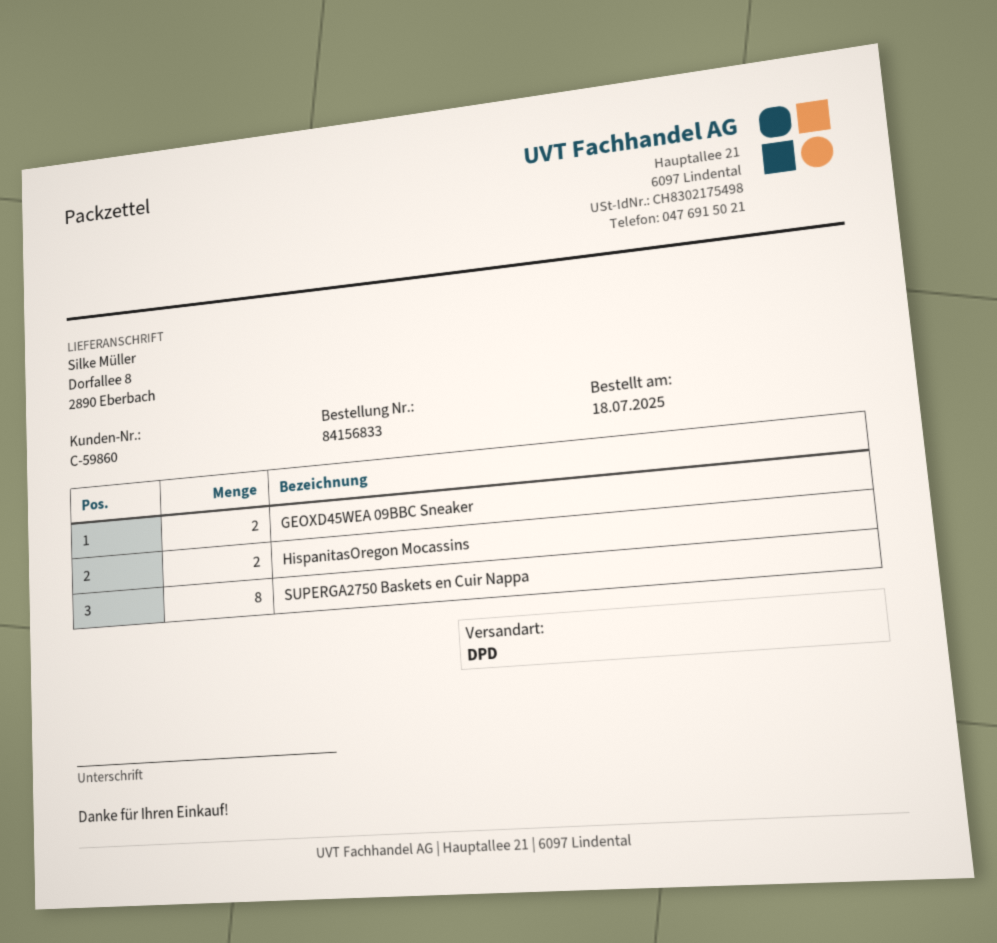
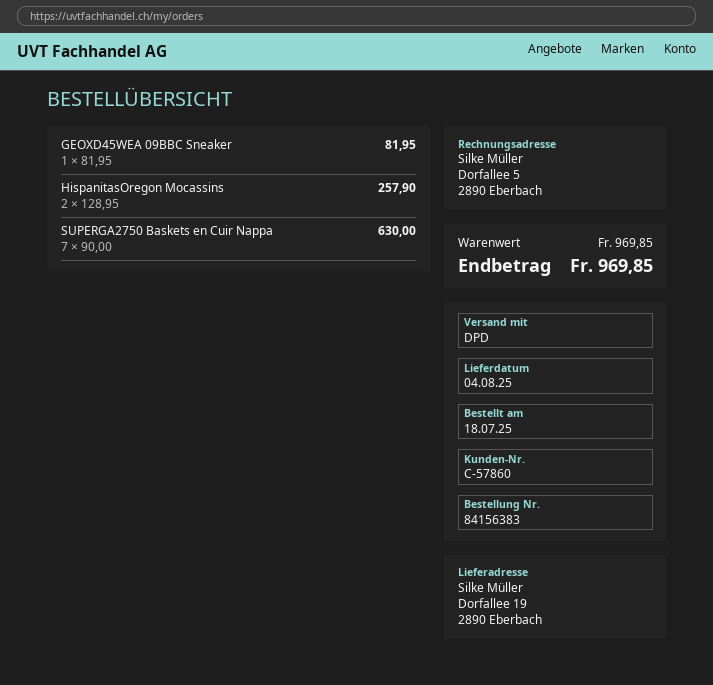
order number: 84156833 -> 84156383
customer number: C-59860 -> C-57860
ship to: Dorfallee 8, 2890 Eberbach -> Dorfallee 19, 2890 Eberbach
GEOXD45WEA 09BBC Sneaker: 2 -> 1
SUPERGA2750 Baskets en Cuir Nappa: 8 -> 7

